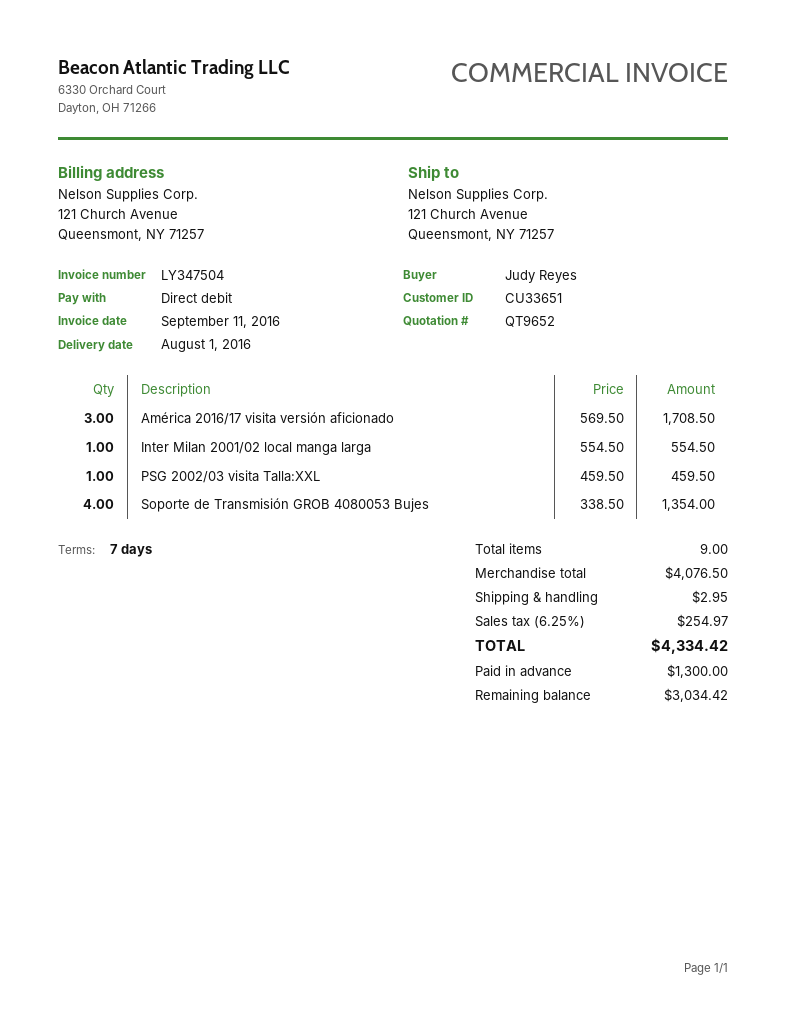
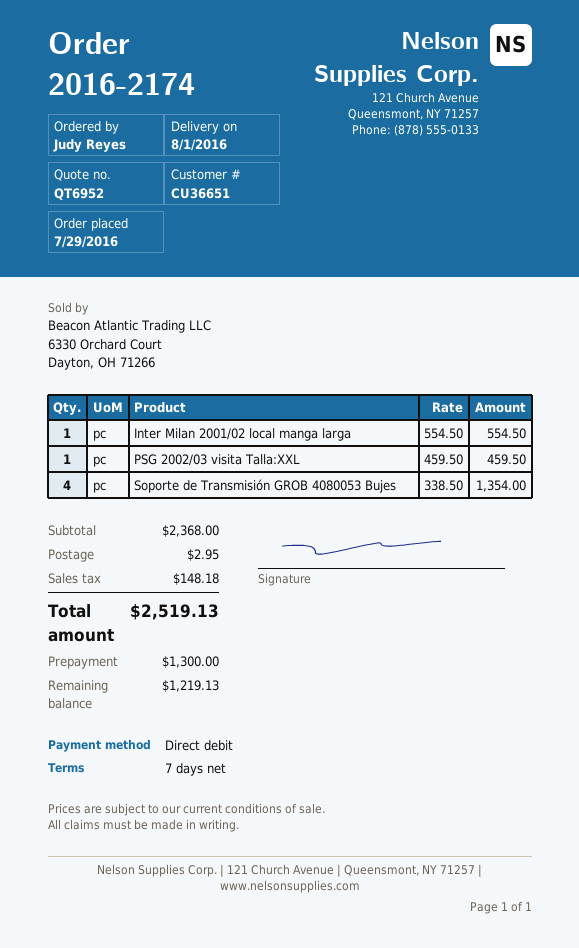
quote number: QT9652 -> QT6952
customer number: CU33651 -> CU36651
América 2016/17 visita versión aficionado: 3 x 569.50 = 1708.50 -> none
subtotal: 4076.50 -> 2368.00
tax: 254.97 -> 148.18
total: 4334.42 -> 2519.13
balance: 3034.42 -> 1219.13

